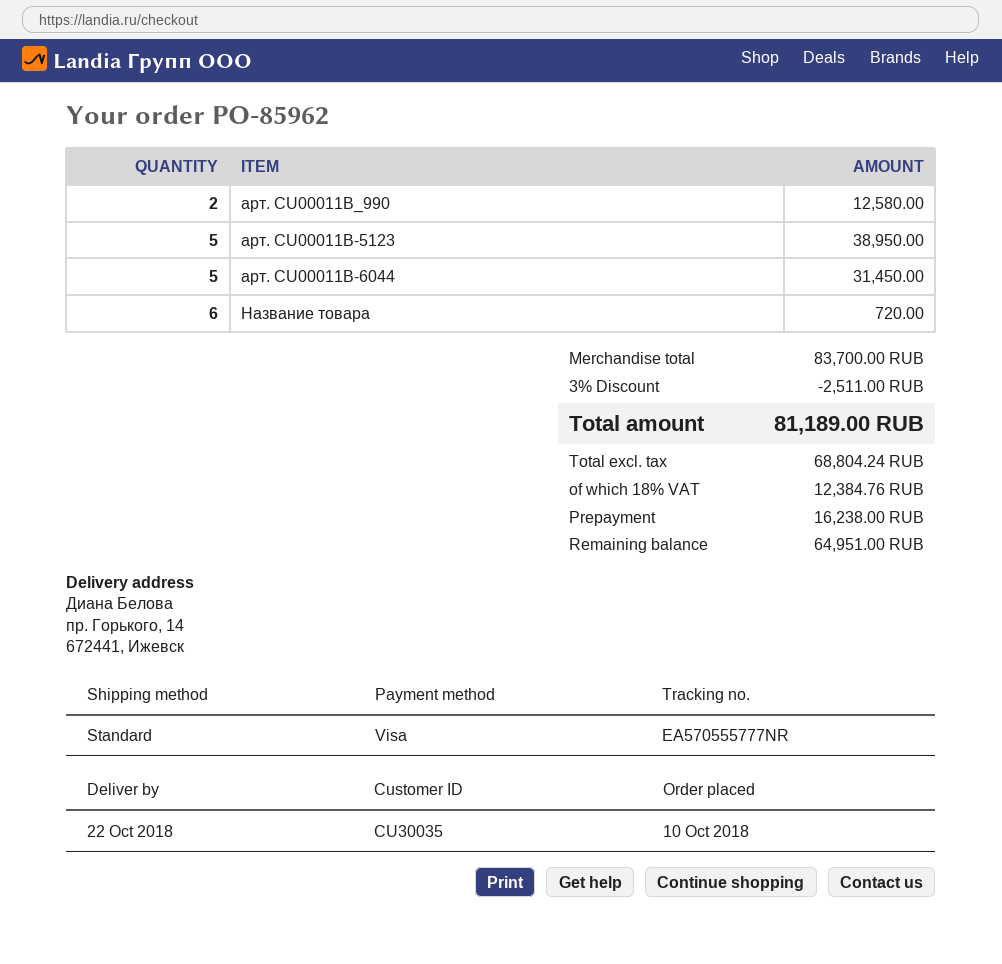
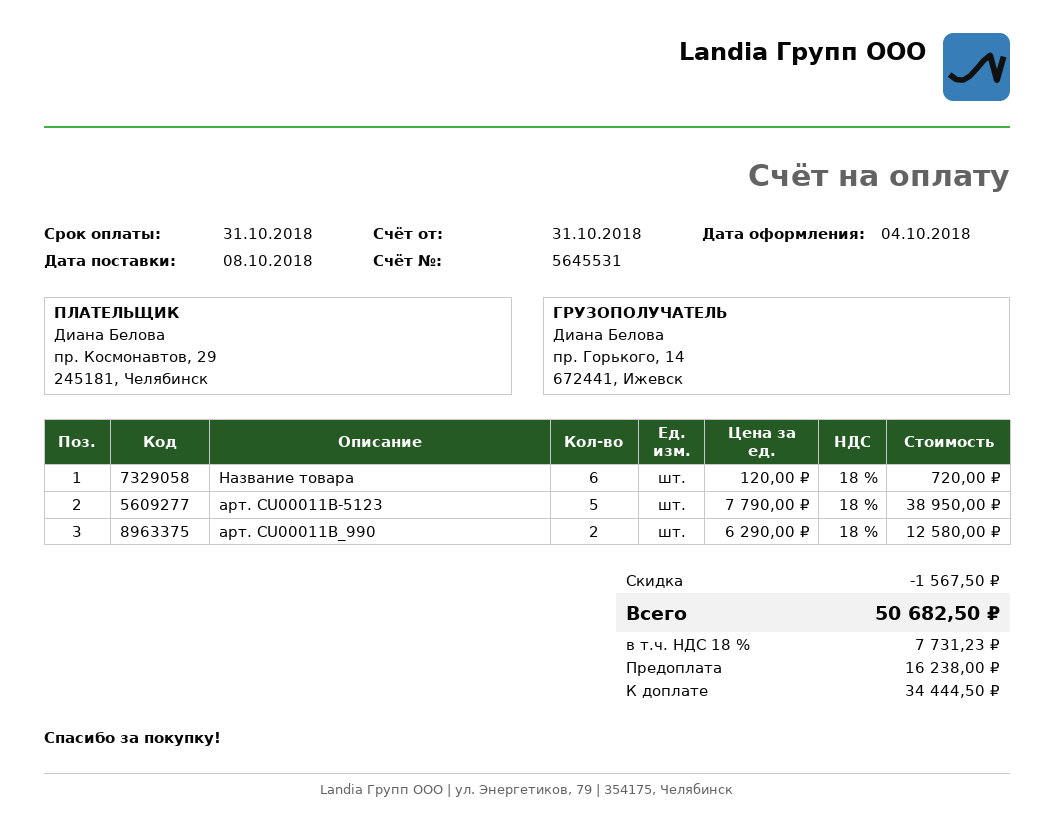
order date: 2018-10-10 -> 2018-10-04
delivery date: 2018-10-22 -> 2018-10-08
арт. CU00011B-6044: 5 for 31450.00 -> none
discount: 2511.00 -> 1567.50
tax: 18% = 12384.76 -> 18% = 7731.23
total: 81189.00 -> 50682.50
balance: 64951.00 -> 34444.50

